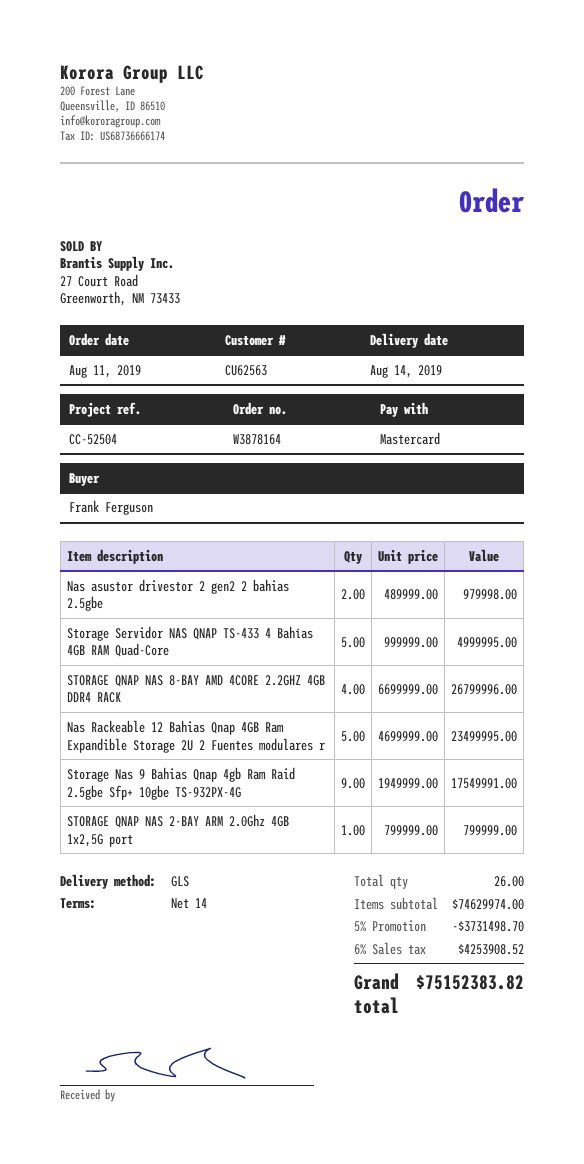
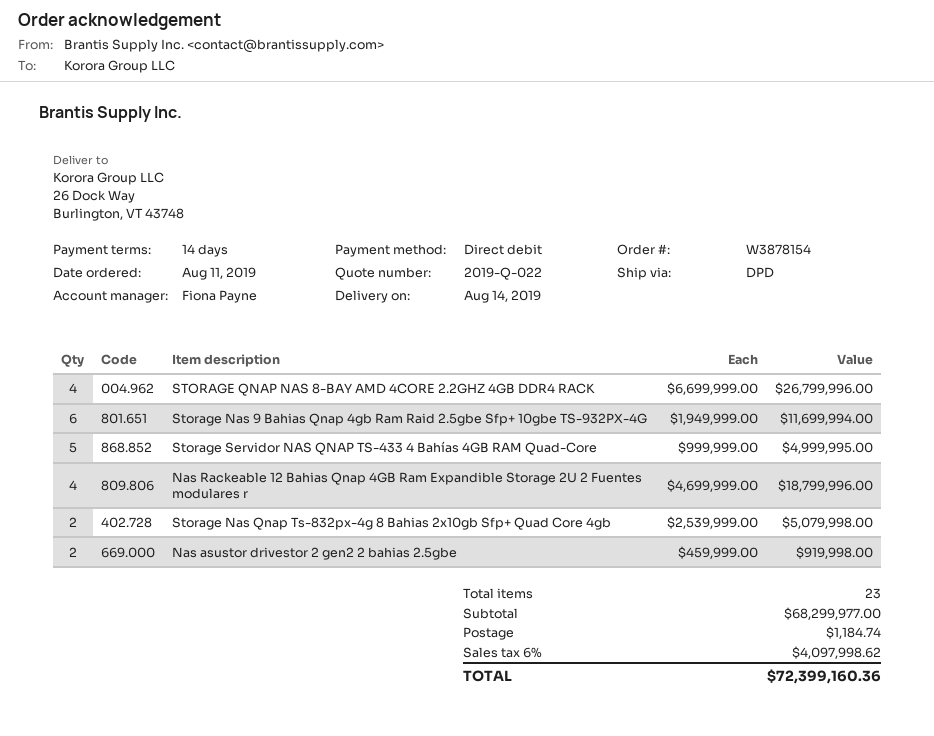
order number: W3878164 -> W3878154
payment method: Mastercard -> direct debit
shipping method: GLS -> DPD
Nas asustor drivestor 2 gen2 2 bahias 2.5gbe: 2 x 489999.00 = 979998.00 -> 2 x 459999.00 = 919998.00
Nas Rackeable 12 Bahias Qnap 4GB Ram Expandible Storage 2U 2 Fuentes modulares r: 5 x 4699999.00 = 23499995.00 -> 4 x 4699999.00 = 18799996.00
Storage Nas 9 Bahias Qnap 4gb Ram Raid 2.5gbe Sfp+ 10gbe TS-932PX-4G: 9 x 1949999.00 = 17549991.00 -> 6 x 1949999.00 = 11699994.00
STORAGE QNAP NAS 2-BAY ARM 2.0Ghz 4GB 1x2,5G port: 1 x 799999.00 = 799999.00 -> none
Storage Nas Qnap Ts-832px-4g 8 Bahias 2x10gb Sfp+ Quad Core 4gb: none -> 2 x 2539999.00 = 5079998.00
total quantity: 26 -> 23
subtotal: 74629974.00 -> 68299977.00
discount: 5% = 3731498.70 -> none
shipping: none -> 1184.74
tax: 6% = 4253908.52 -> 6% = 4097998.62
total: 75152383.82 -> 72399160.36

